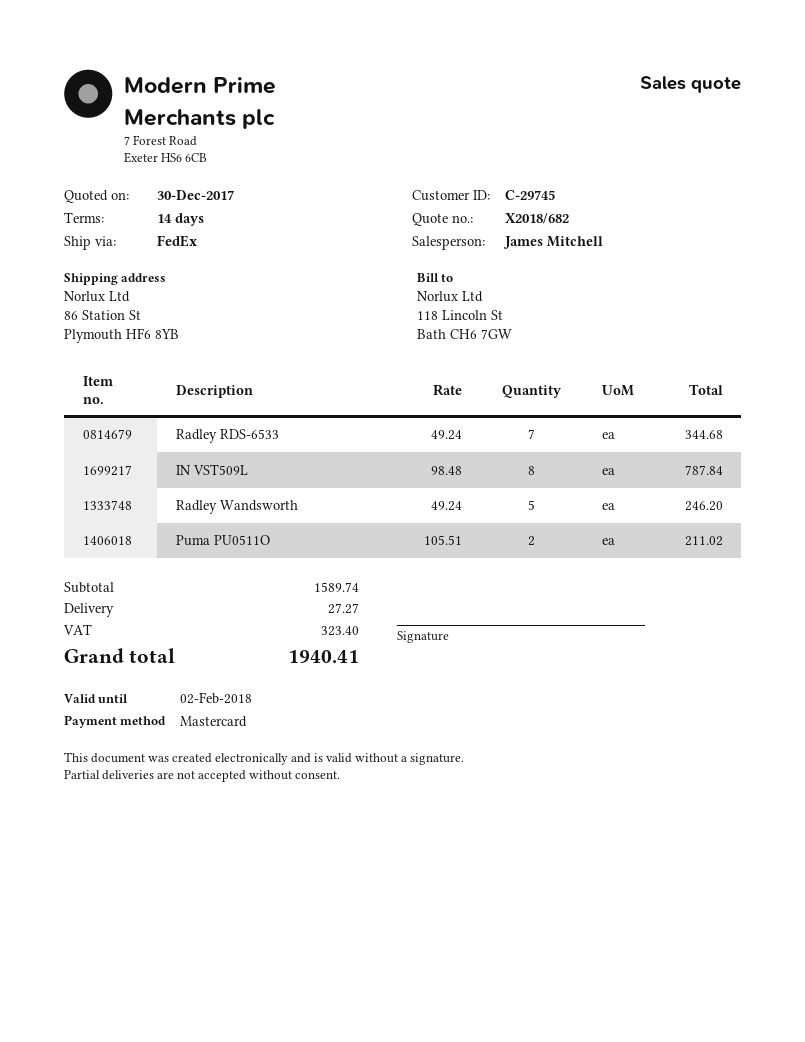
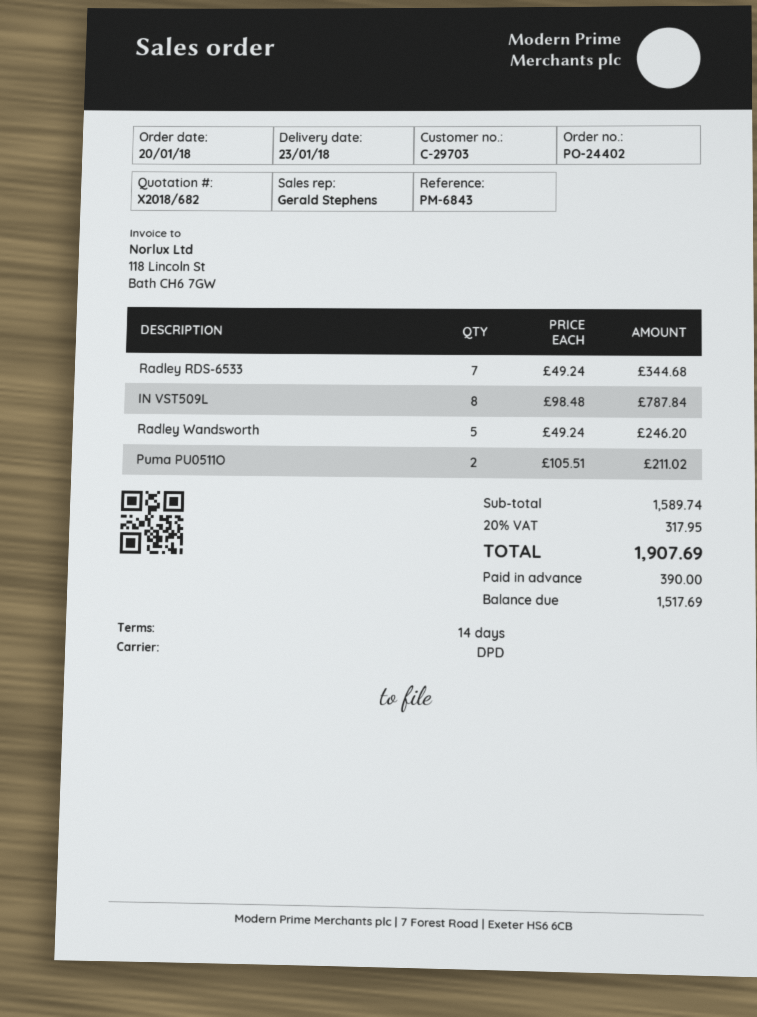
customer number: C-29745 -> C-29703
sales rep: James Mitchell -> Gerald Stephens
shipping method: FedEx -> DPD
shipping: 27.27 -> none
tax: 323.40 -> 317.95
total: 1940.41 -> 1907.69

